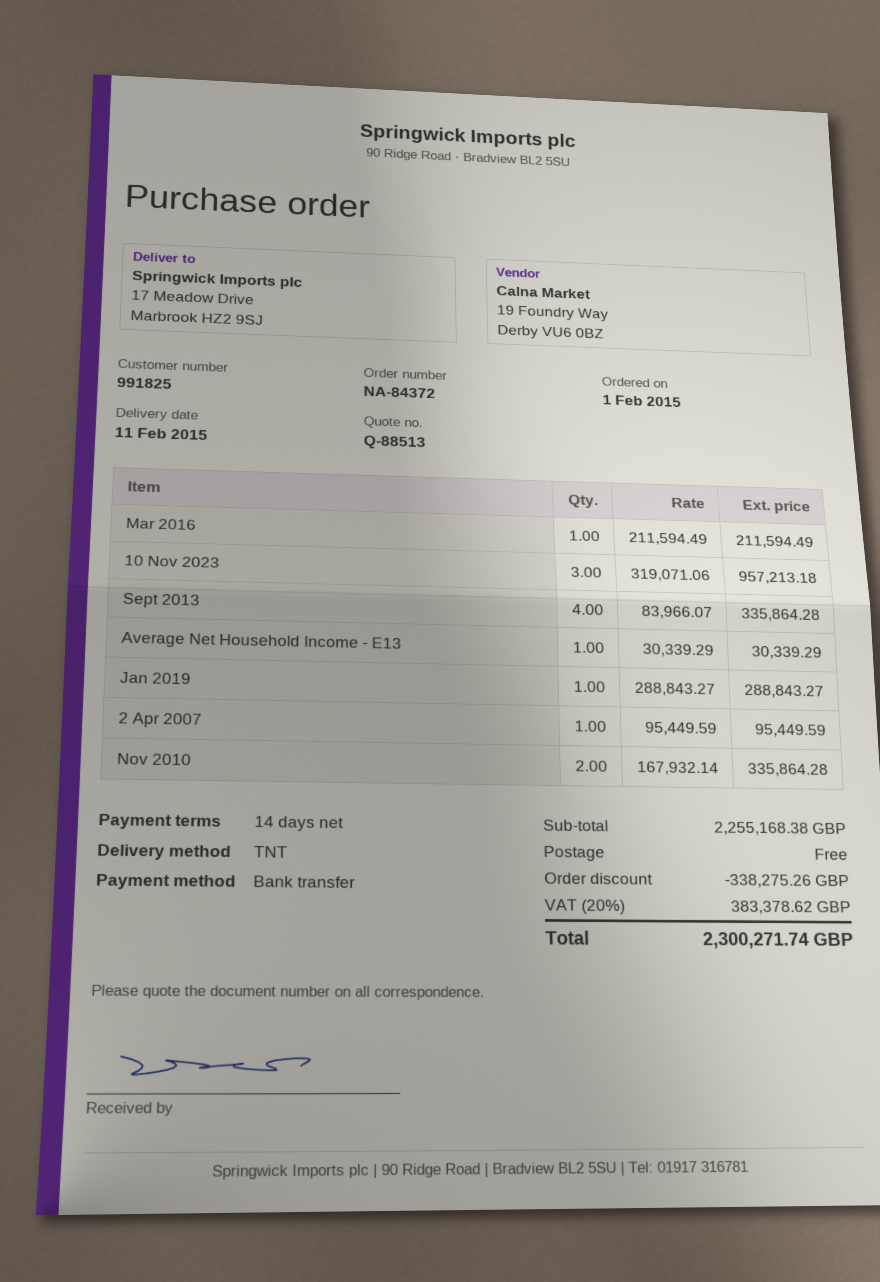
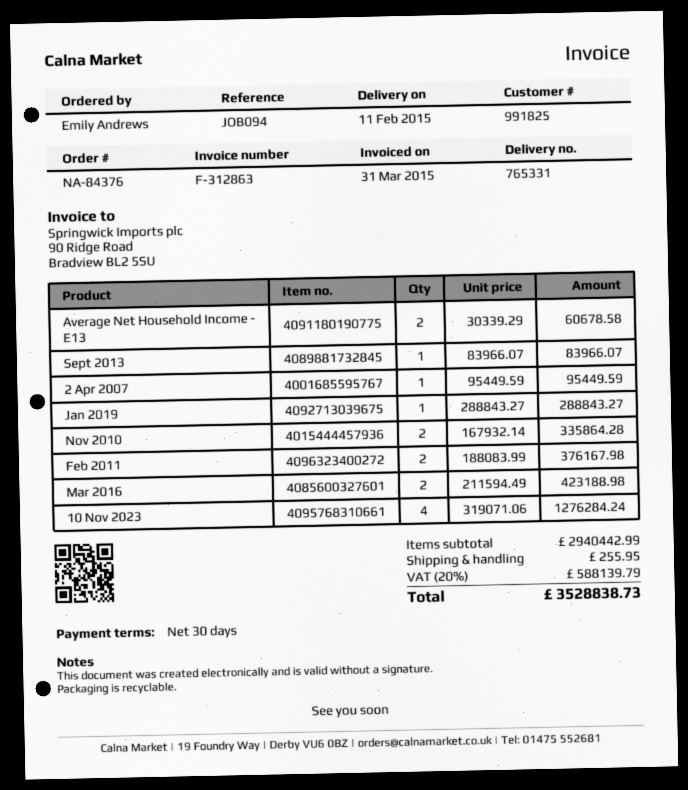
order number: NA-84372 -> NA-84376
payment terms: 14 days -> 30 days
Mar 2016: 1 x 211594.49 = 211594.49 -> 2 x 211594.49 = 423188.98
10 Nov 2023: 3 x 319071.06 = 957213.18 -> 4 x 319071.06 = 1276284.24
Sept 2013: 4 x 83966.07 = 335864.28 -> 1 x 83966.07 = 83966.07
Average Net Household Income - E13: 1 x 30339.29 = 30339.29 -> 2 x 30339.29 = 60678.58
Feb 2011: none -> 2 x 188083.99 = 376167.98
subtotal: 2255168.38 -> 2940442.99
discount: 338275.26 -> none
shipping: 0.00 -> 255.95
tax: 20% = 383378.62 -> 20% = 588139.79
total: 2300271.74 -> 3528838.73

